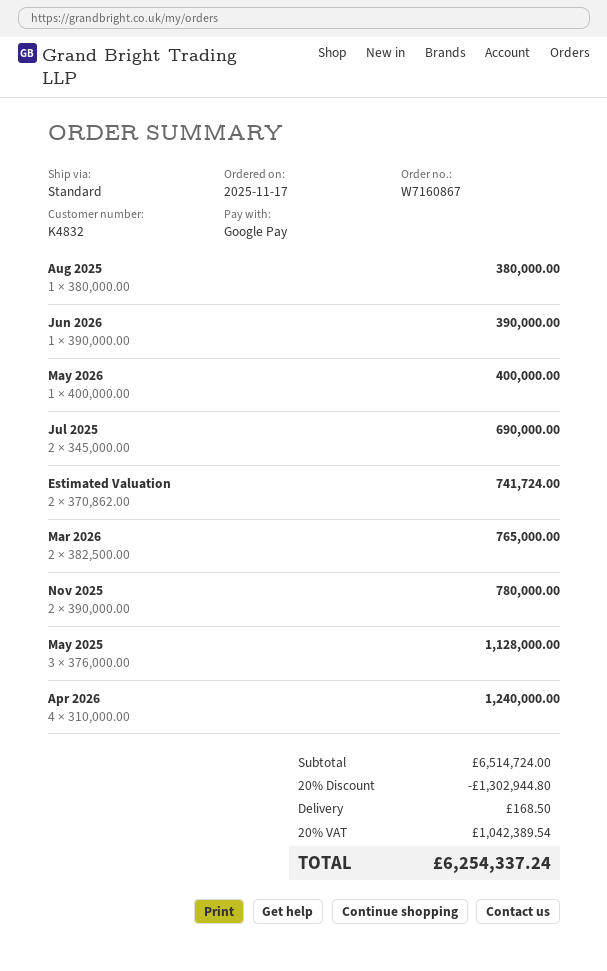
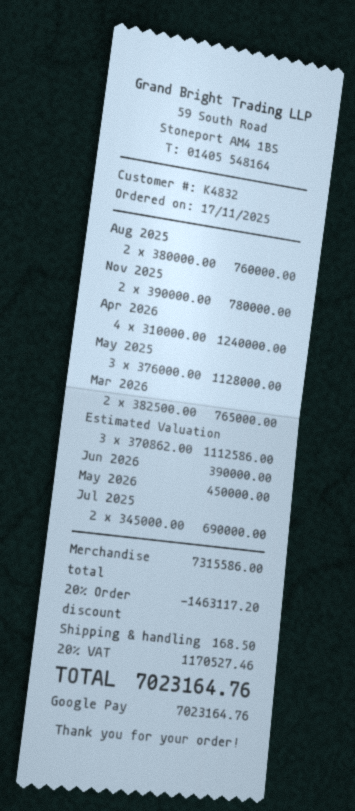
Aug 2025: 1 x 380000.00 = 380000.00 -> 2 x 380000.00 = 760000.00
May 2026: 1 x 400000.00 = 400000.00 -> 1 x 450000.00 = 450000.00
Estimated Valuation: 2 x 370862.00 = 741724.00 -> 3 x 370862.00 = 1112586.00
subtotal: 6514724.00 -> 7315586.00
discount: 20% = 1302944.80 -> 20% = 1463117.20
tax: 20% = 1042389.54 -> 20% = 1170527.46
total: 6254337.24 -> 7023164.76

